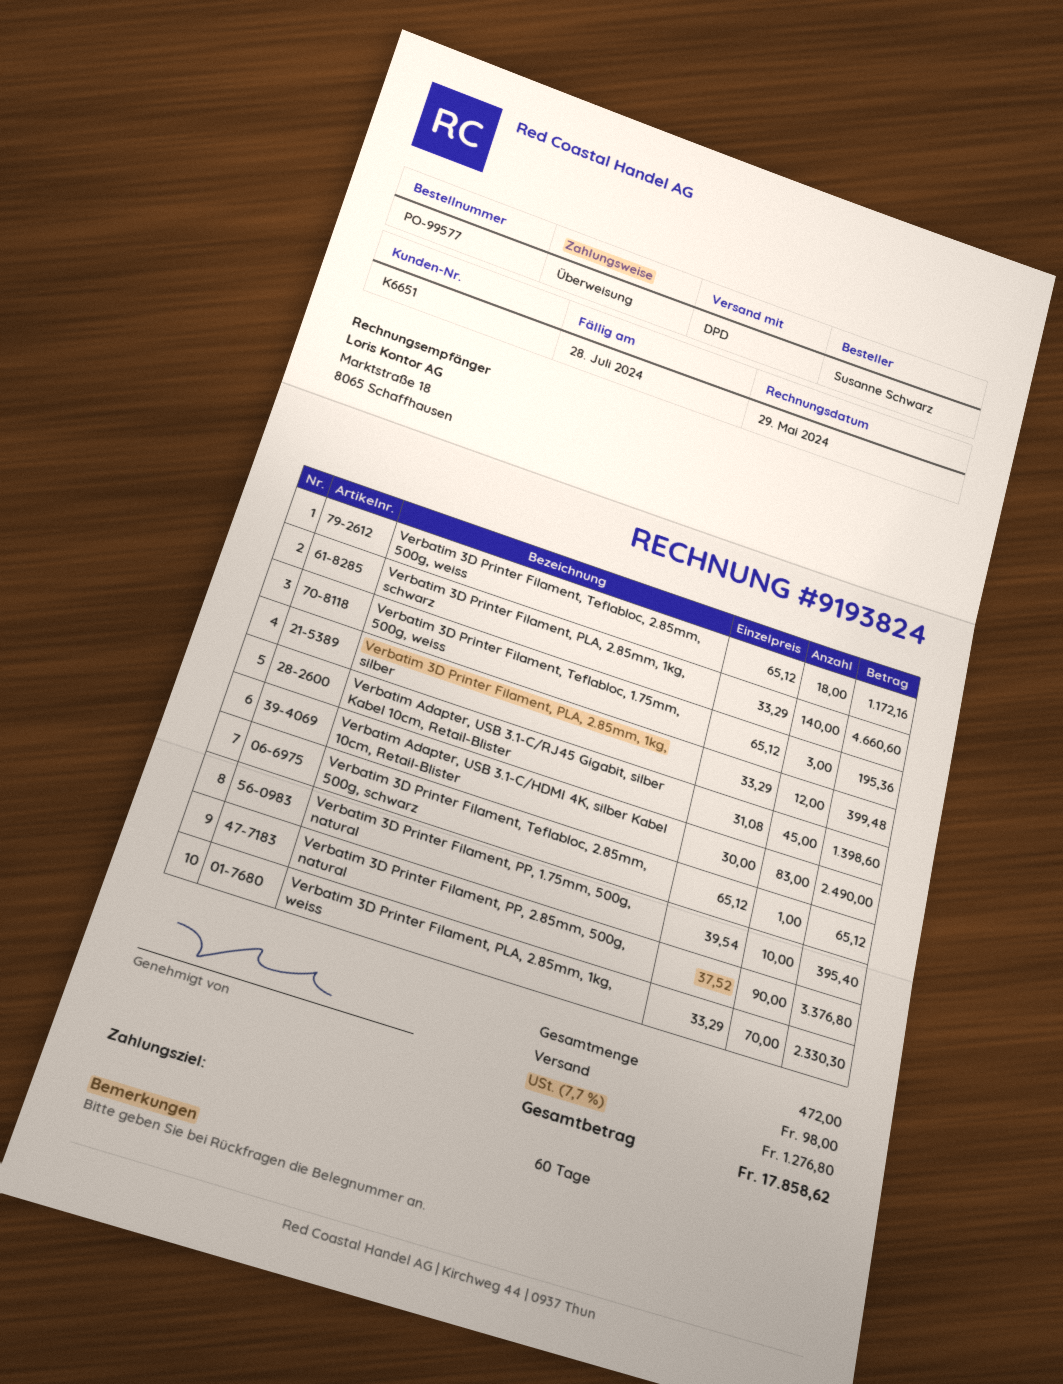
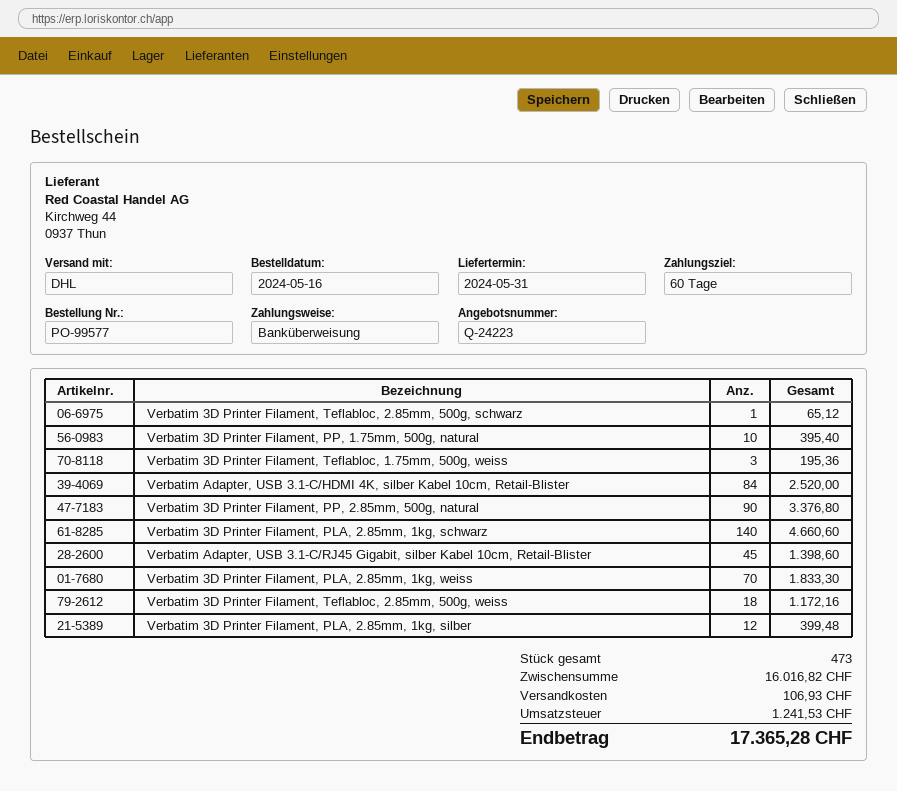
shipping method: DPD -> DHL
Verbatim Adapter, USB 3.1-C/HDMI 4K, silber Kabel 10cm, Retail-Blister: 83 for 2490.00 -> 84 for 2520.00
Verbatim 3D Printer Filament, PLA, 2.85mm, 1kg, weiss: 70 for 2330.30 -> 70 for 1833.30
total quantity: 472 -> 473
shipping: 98.00 -> 106.93
tax: 1276.80 -> 1241.53
total: 17858.62 -> 17365.28

